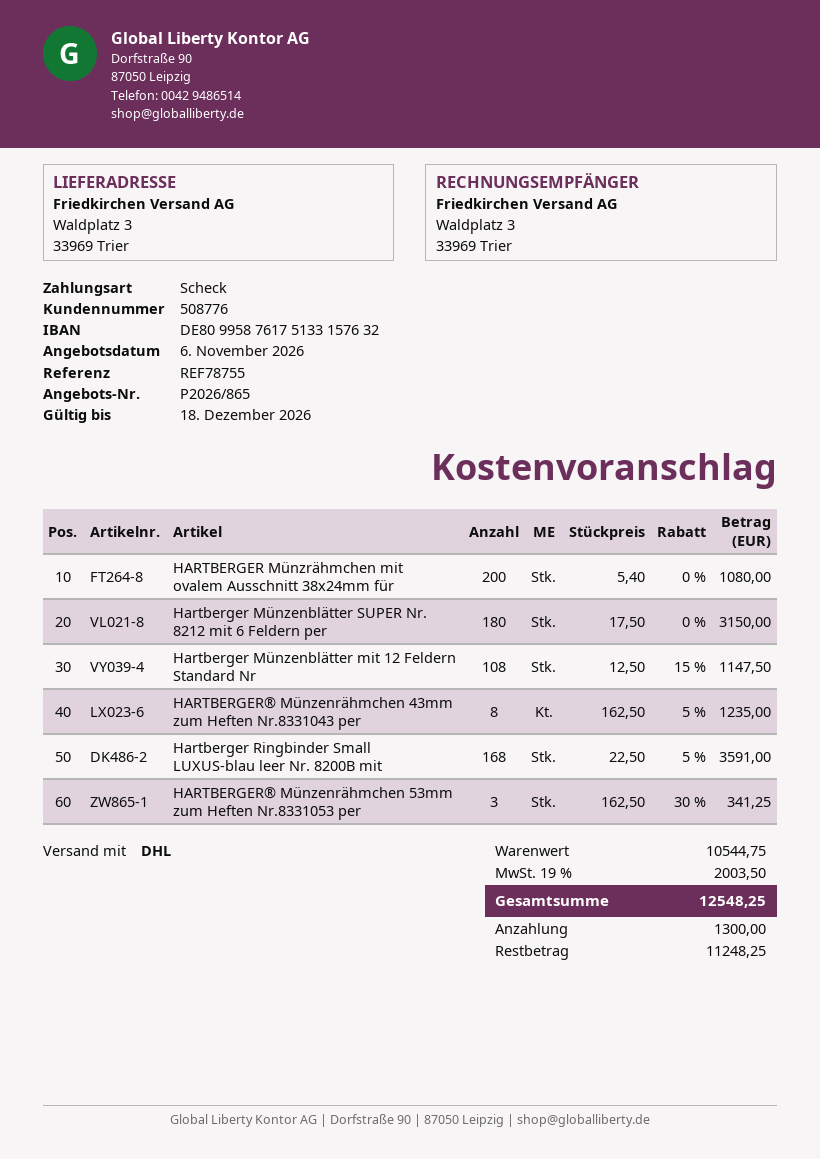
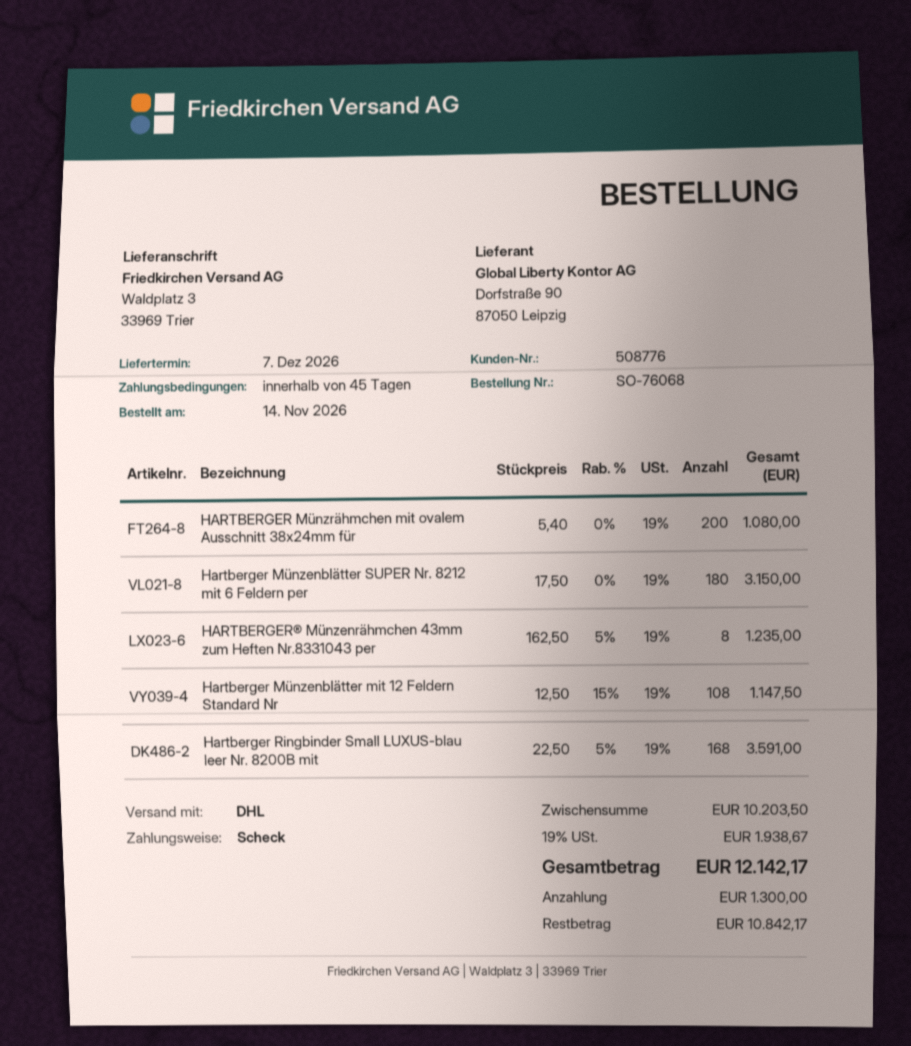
HARTBERGER® Münzenrähmchen 53mm zum Heften Nr.8331053 per: 3 x 162.50 - 30% = 341.25 -> none
subtotal: 10544.75 -> 10203.50
tax: 19% = 2003.50 -> 19% = 1938.67
total: 12548.25 -> 12142.17
balance: 11248.25 -> 10842.17

